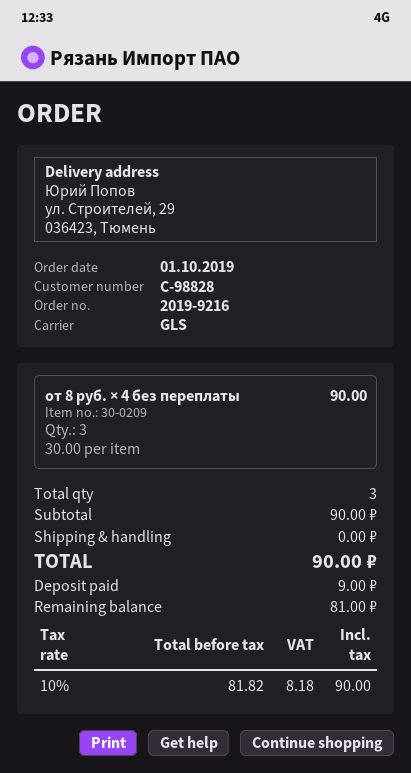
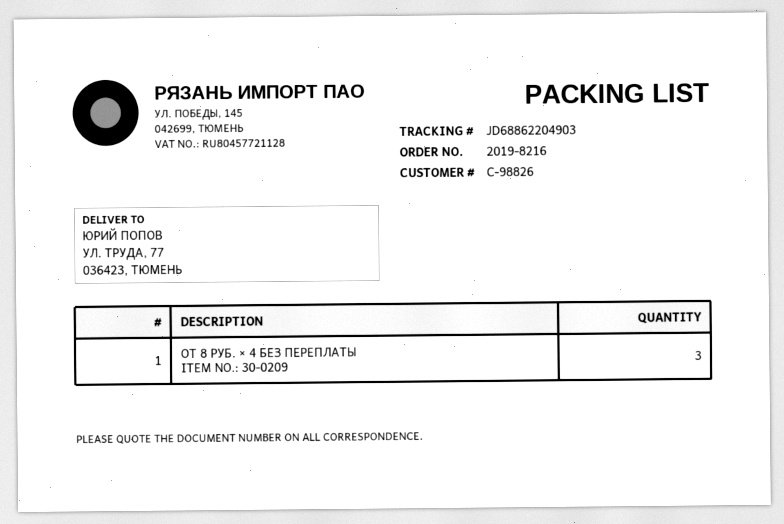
order number: 2019-9216 -> 2019-8216
customer number: C-98828 -> C-98826
ship to: ул. Строителей, 29, 036423, Тюмень -> УЛ. ТРУДА, 77, 036423, ТЮМЕНЬ

